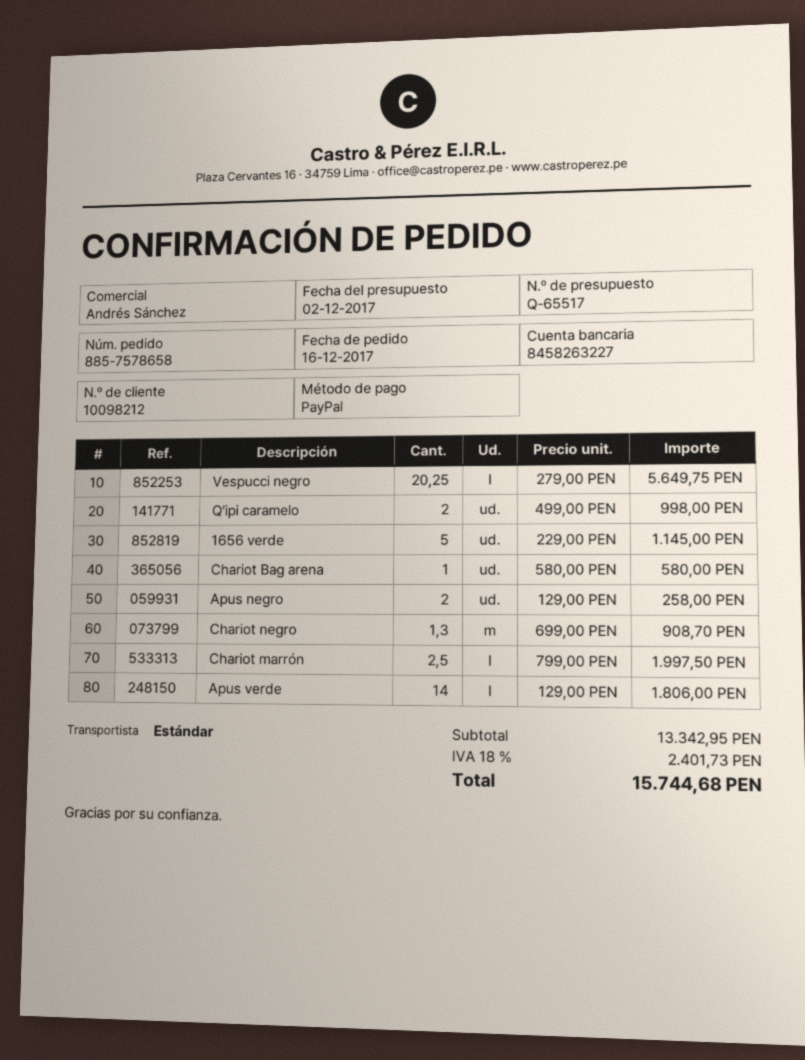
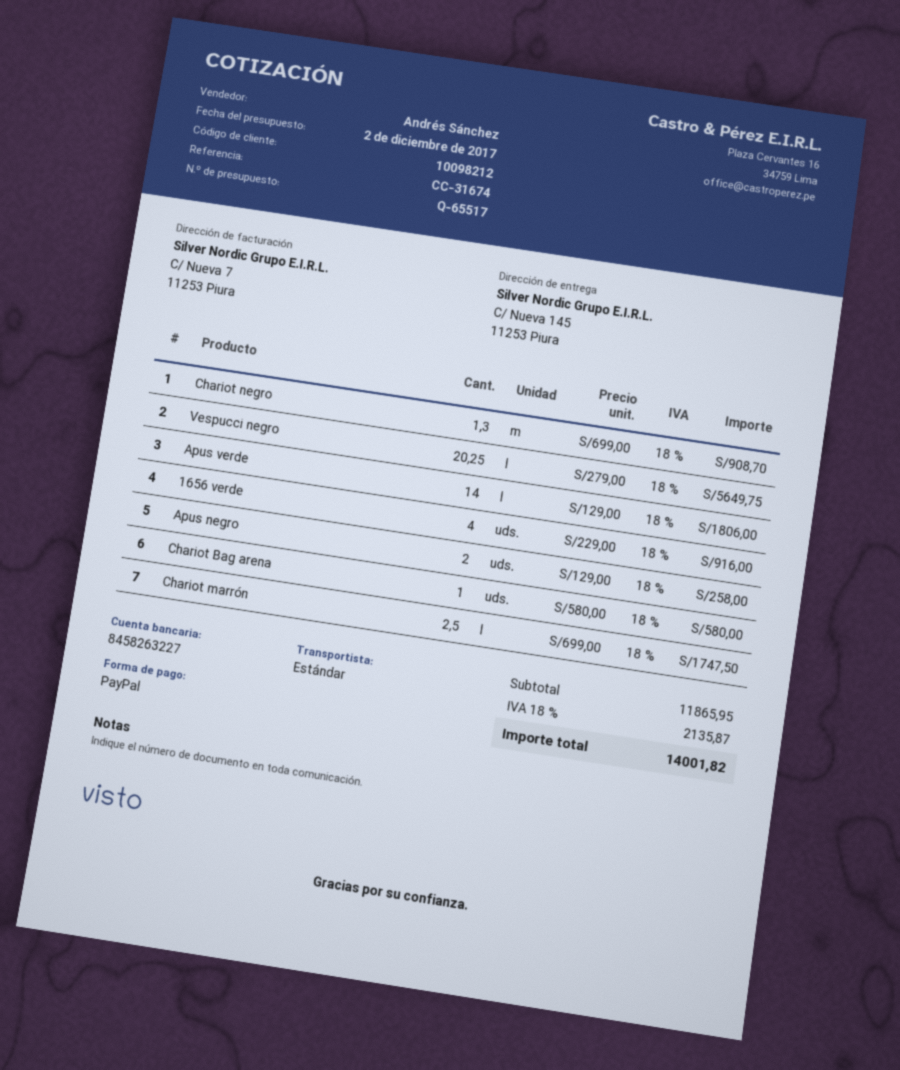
Q’ipi caramelo: 2 x 499.00 = 998.00 -> none
1656 verde: 5 x 229.00 = 1145.00 -> 4 x 229.00 = 916.00
Chariot marrón: 2.5 x 799.00 = 1997.50 -> 2.5 x 699.00 = 1747.50
subtotal: 13342.95 -> 11865.95
tax: 18% = 2401.73 -> 18% = 2135.87
total: 15744.68 -> 14001.82

